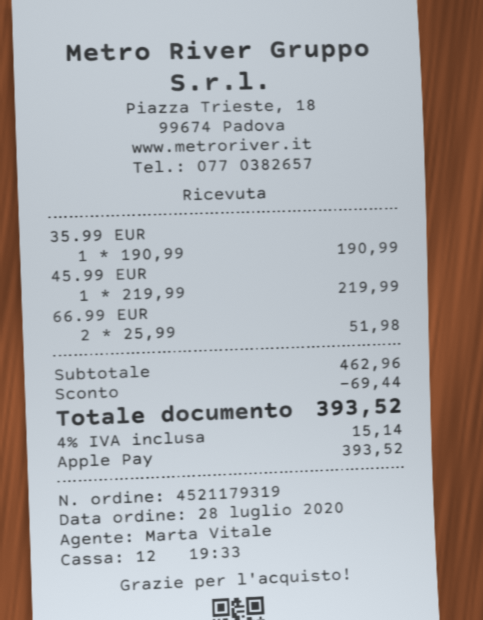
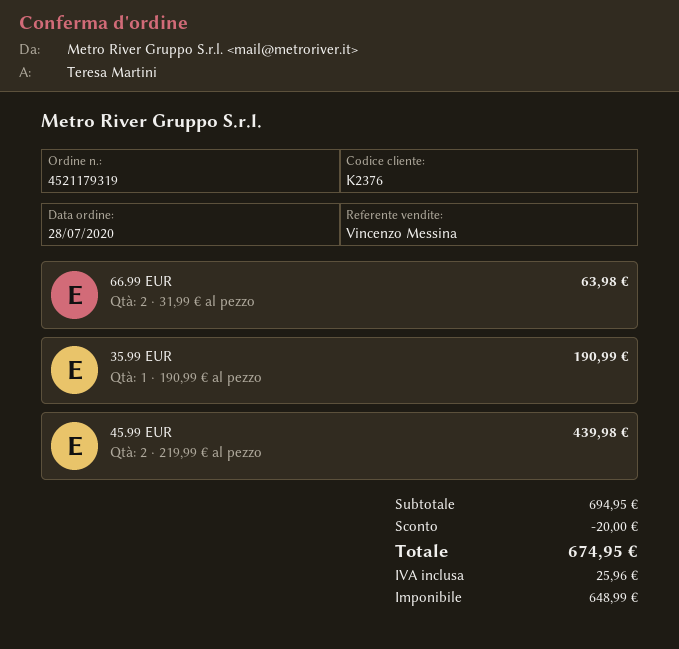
sales rep: Marta Vitale -> Vincenzo Messina
45.99 EUR: 1 x 219.99 = 219.99 -> 2 x 219.99 = 439.98
66.99 EUR: 2 x 25.99 = 51.98 -> 2 x 31.99 = 63.98
subtotal: 462.96 -> 694.95
discount: 69.44 -> 20.00
tax: 15.14 -> 25.96
total: 393.52 -> 674.95

